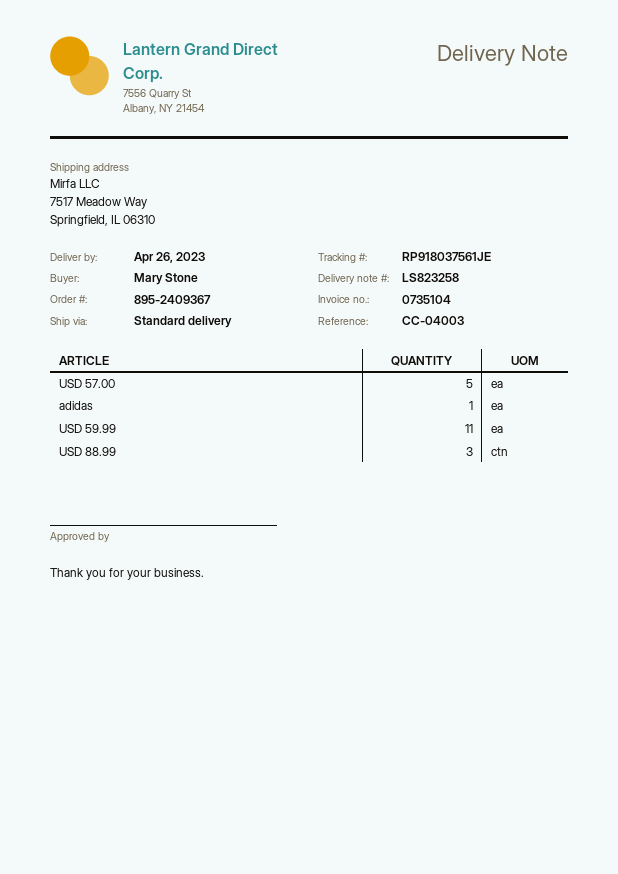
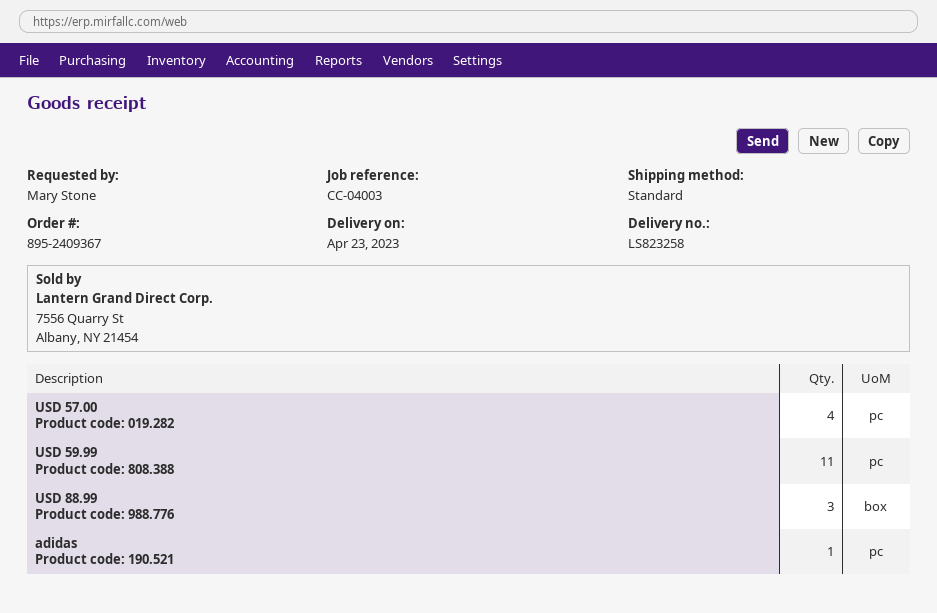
delivery date: 2023-04-26 -> 2023-04-23
USD 57.00: 5 -> 4

